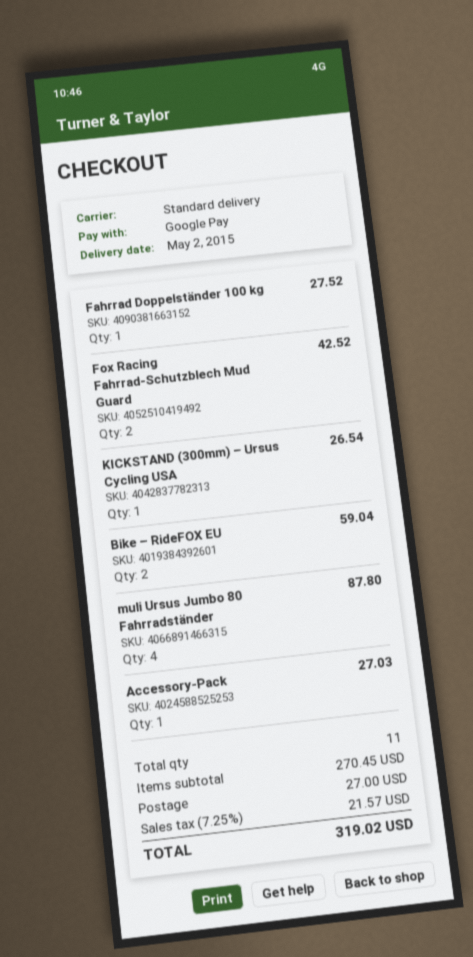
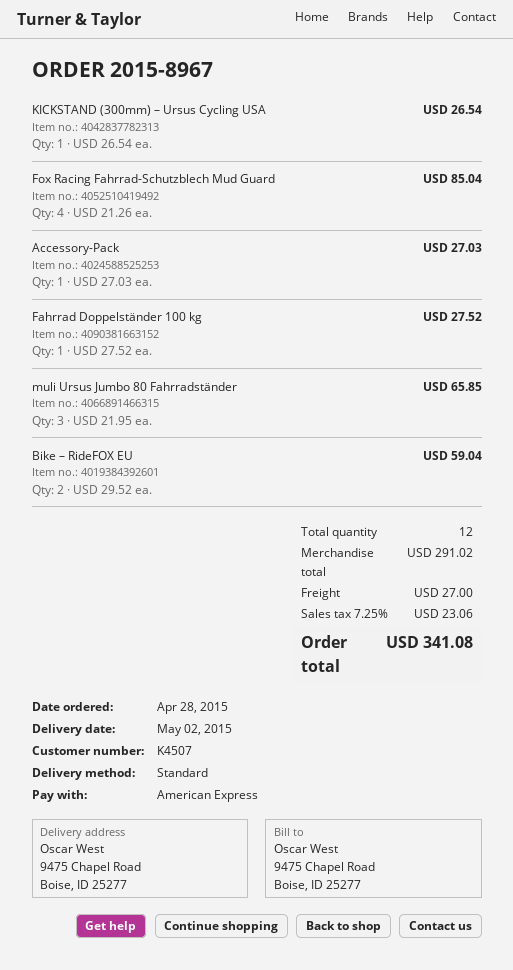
payment method: Google Pay -> American Express
Fox Racing Fahrrad-Schutzblech Mud Guard: 2 for 42.52 -> 4 for 85.04
muli Ursus Jumbo 80 Fahrradständer: 4 for 87.80 -> 3 for 65.85
total quantity: 11 -> 12
subtotal: 270.45 -> 291.02
tax: 7.25% = 21.57 -> 7.25% = 23.06
total: 319.02 -> 341.08

